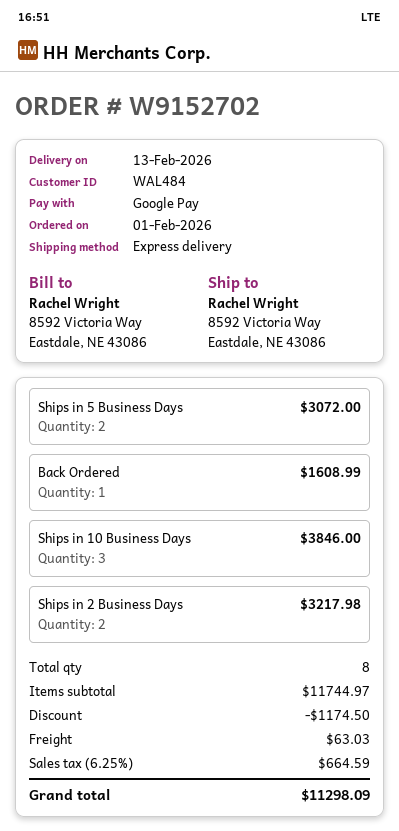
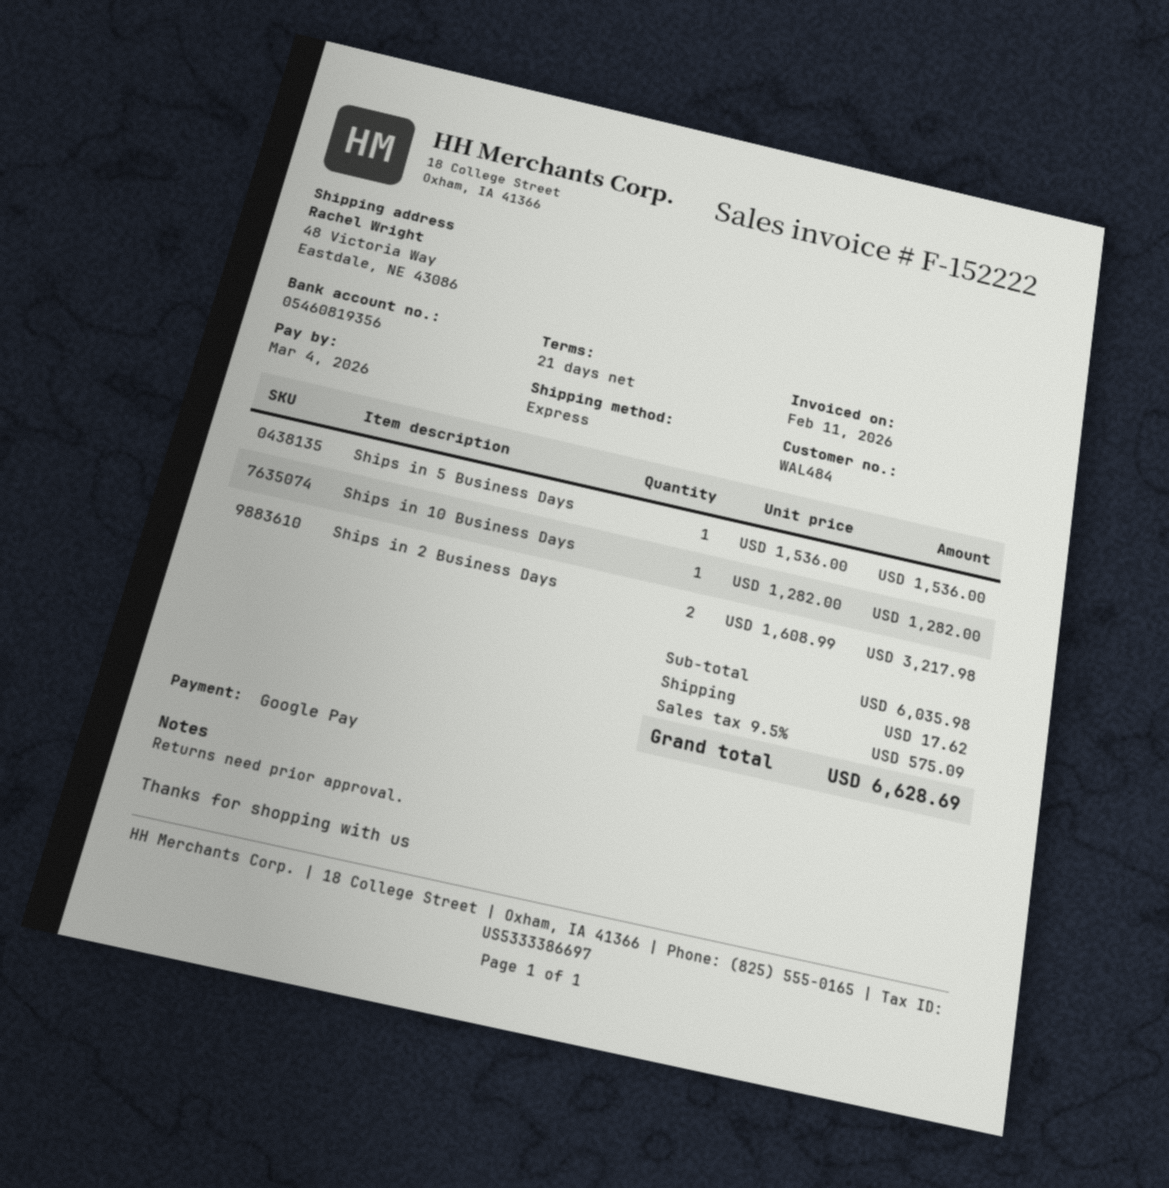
ship to: 8592 Victoria Way, Eastdale, NE 43086 -> 48 Victoria Way, Eastdale, NE 43086
Ships in 5 Business Days: 2 for 3072.00 -> 1 for 1536.00
Back Ordered: 1 for 1608.99 -> none
Ships in 10 Business Days: 3 for 3846.00 -> 1 for 1282.00
subtotal: 11744.97 -> 6035.98
discount: 1174.50 -> none
shipping: 63.03 -> 17.62
tax: 6.25% = 664.59 -> 9.5% = 575.09
total: 11298.09 -> 6628.69

